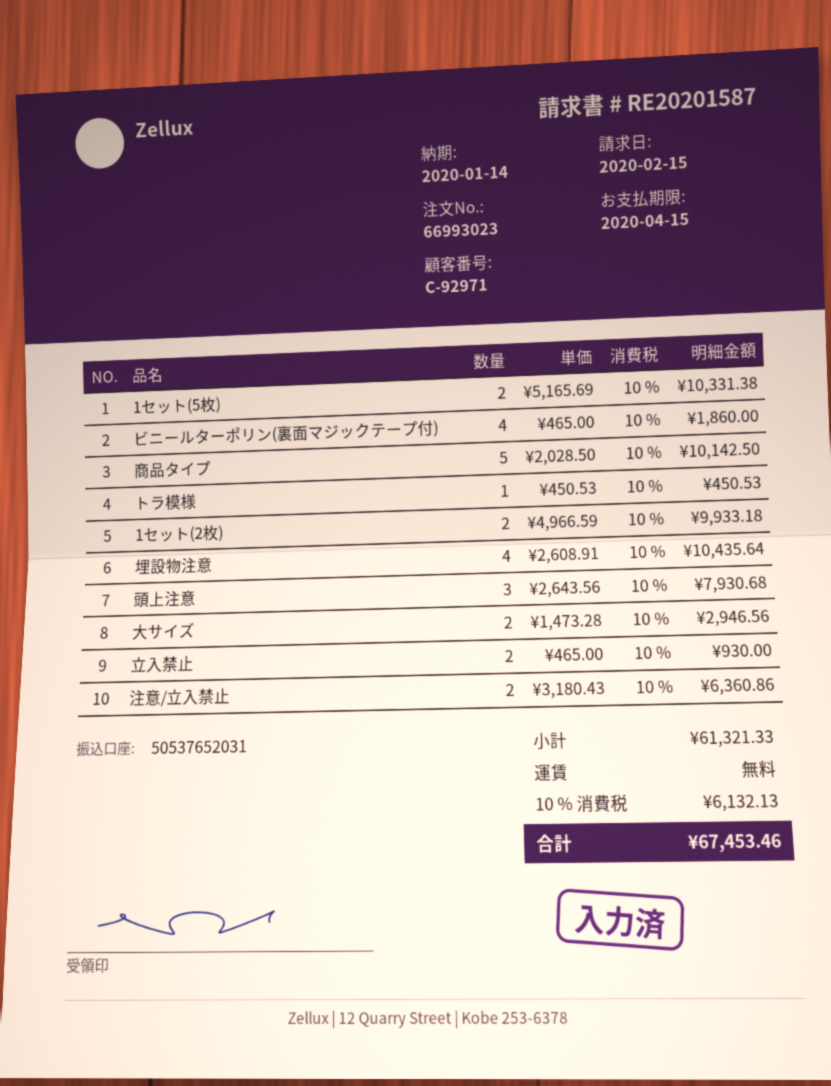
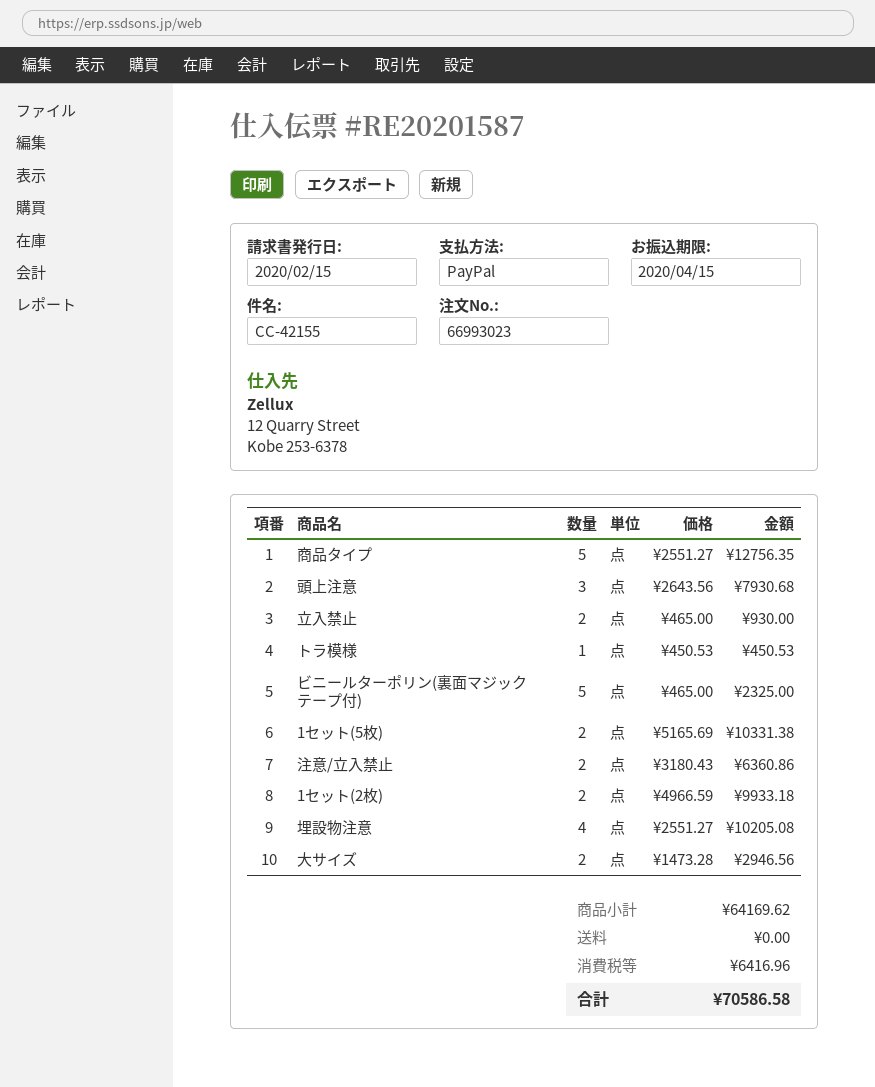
ビニールターポリン(裏面マジックテープ付): 4 x 465.00 = 1860.00 -> 5 x 465.00 = 2325.00
商品タイプ: 5 x 2028.50 = 10142.50 -> 5 x 2551.27 = 12756.35
埋設物注意: 4 x 2608.91 = 10435.64 -> 4 x 2551.27 = 10205.08
subtotal: 61321.33 -> 64169.62
tax: 6132.13 -> 6416.96
total: 67453.46 -> 70586.58

